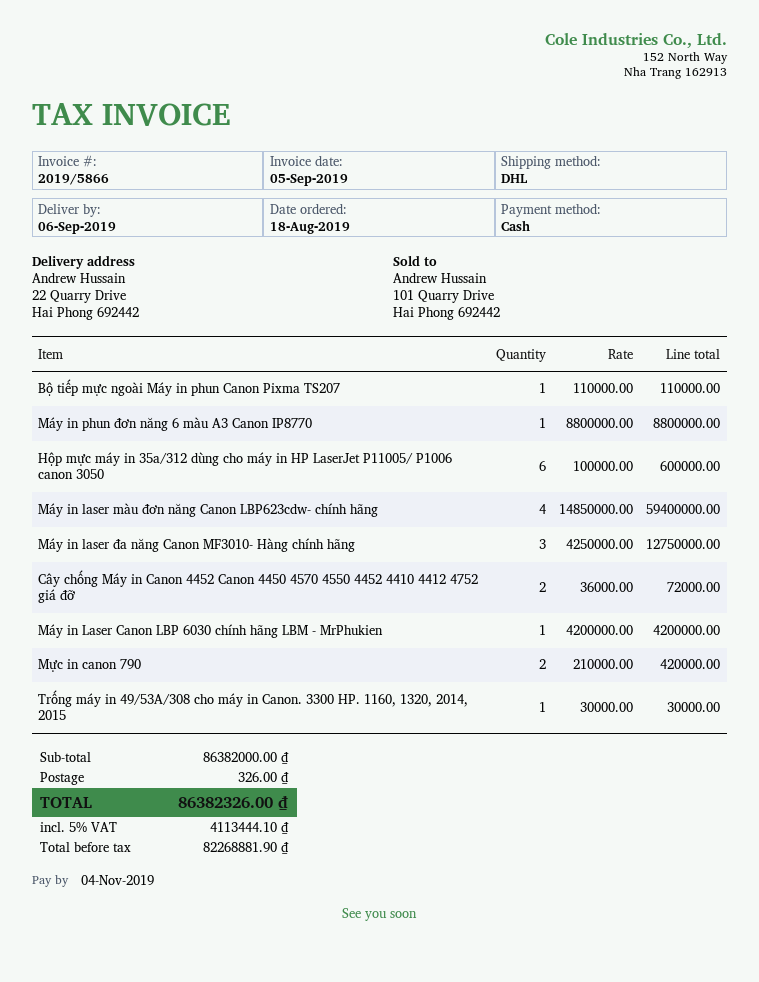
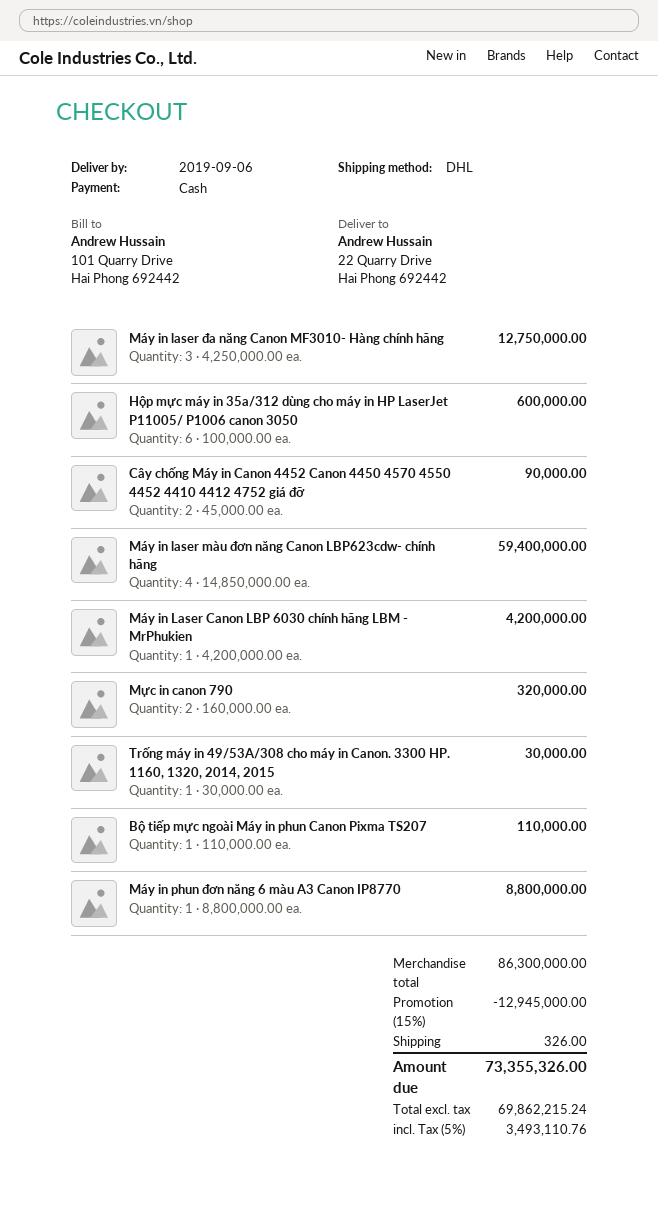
Cây chống Máy in Canon 4452 Canon 4450 4570 4550 4452 4410 4412 4752 giá đỡ: 2 x 36000.00 = 72000.00 -> 2 x 45000.00 = 90000.00
Mực in canon 790: 2 x 210000.00 = 420000.00 -> 2 x 160000.00 = 320000.00
subtotal: 86382000.00 -> 86300000.00
discount: none -> 15% = 12945000.00
net: 82268881.90 -> 69862215.24
tax: 5% = 4113444.10 -> 5% = 3493110.76
total: 86382326.00 -> 73355326.00

